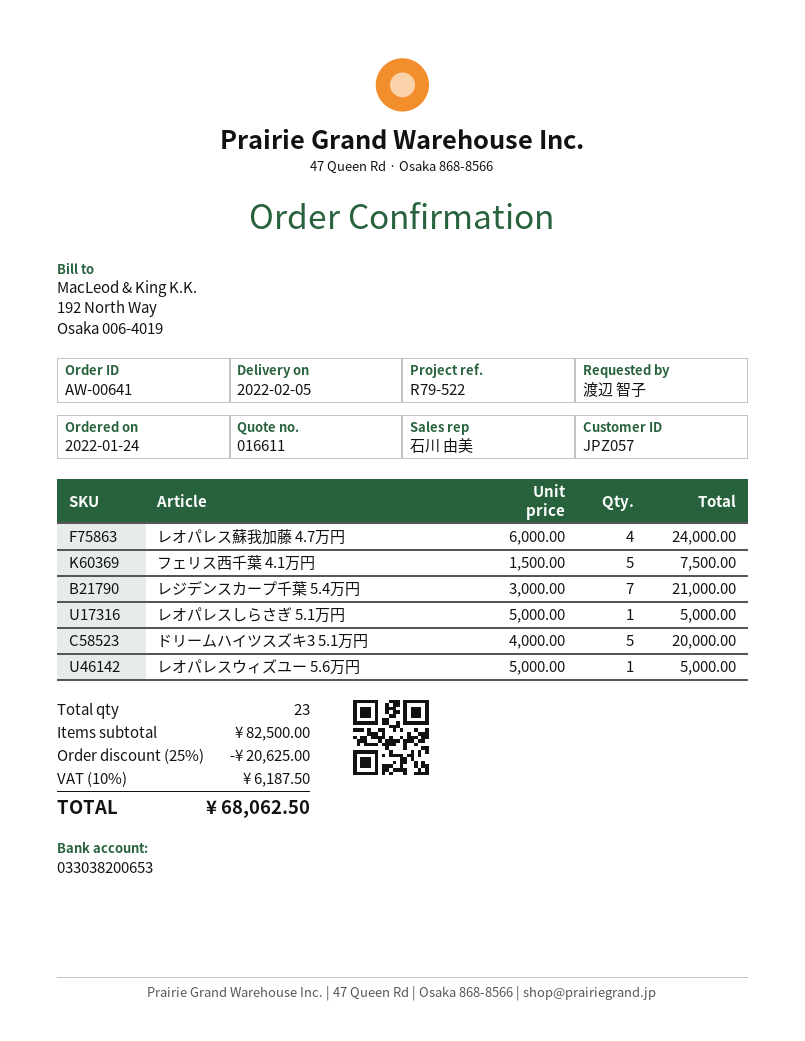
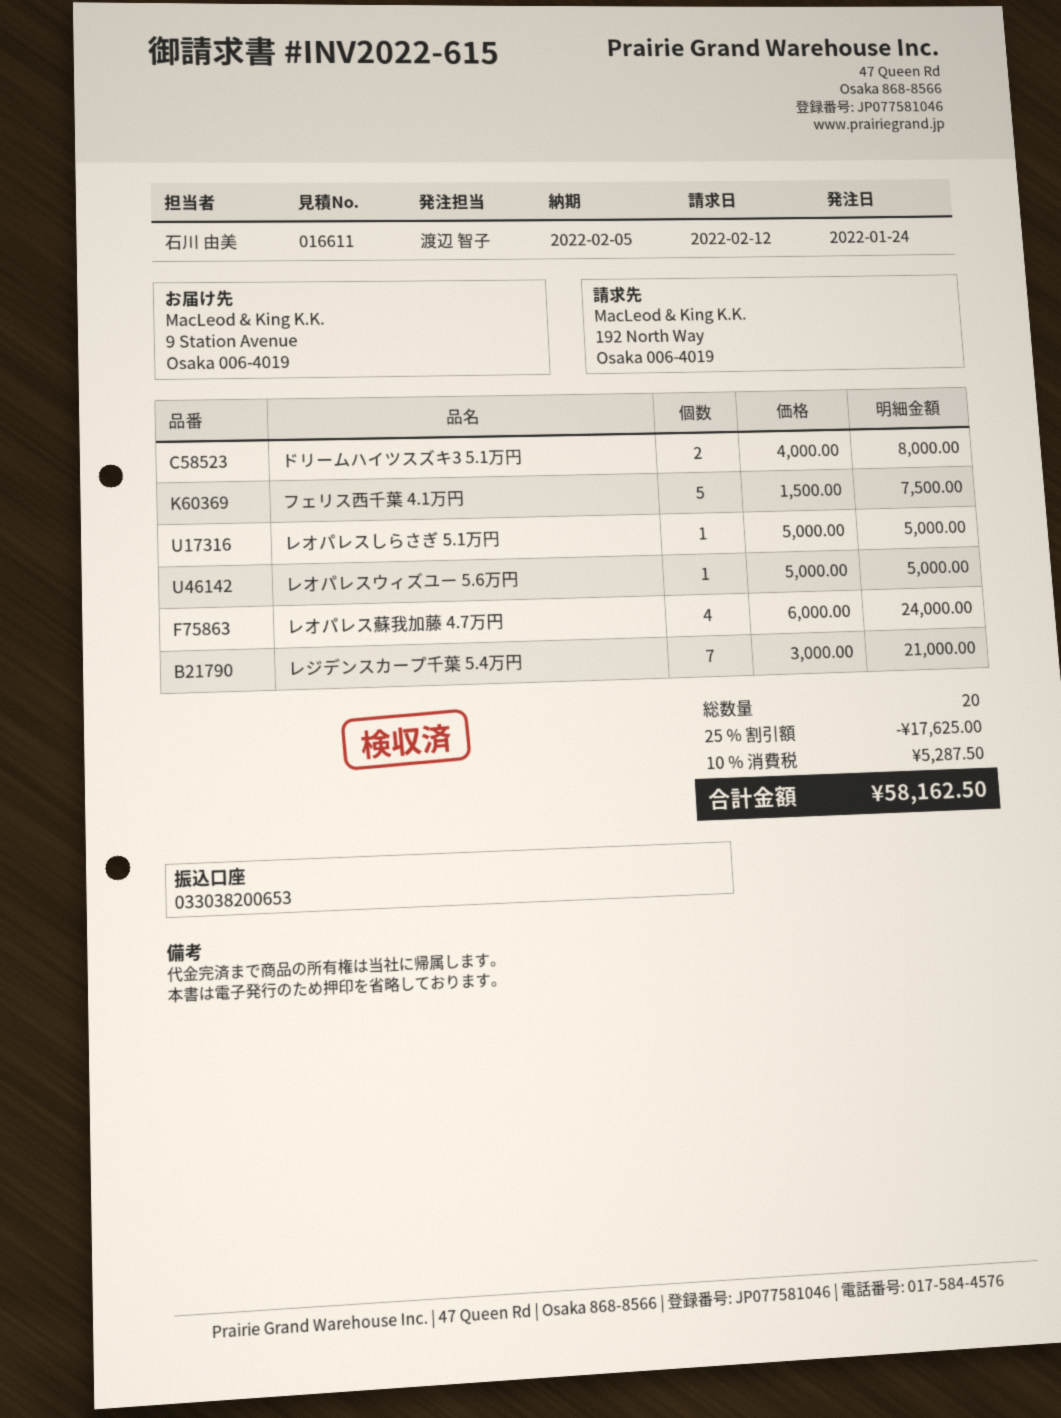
ドリームハイツスズキ3 5.1万円: 5 x 4000.00 = 20000.00 -> 2 x 4000.00 = 8000.00
total quantity: 23 -> 20
discount: 25% = 20625.00 -> 25% = 17625.00
tax: 10% = 6187.50 -> 10% = 5287.50
total: 68062.50 -> 58162.50

